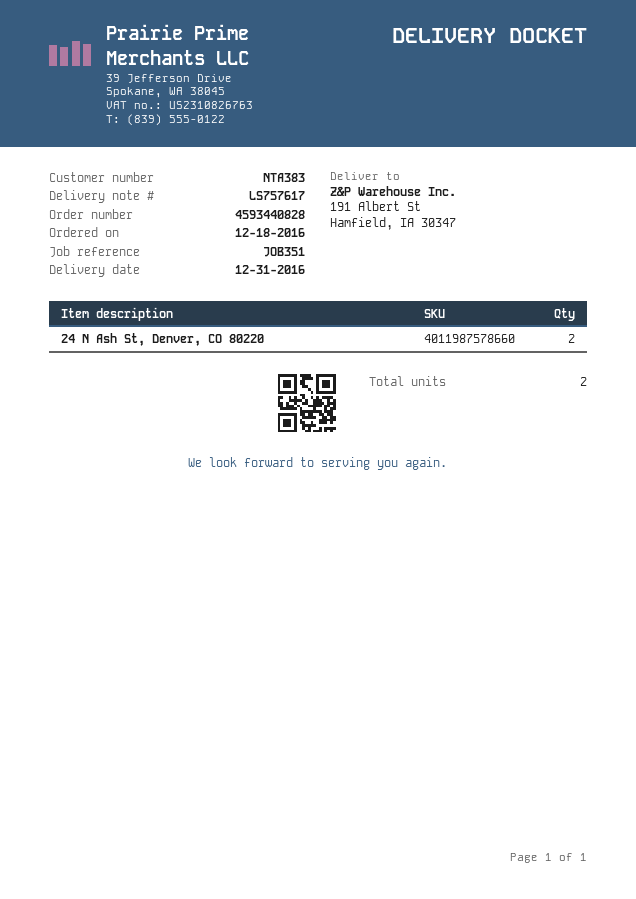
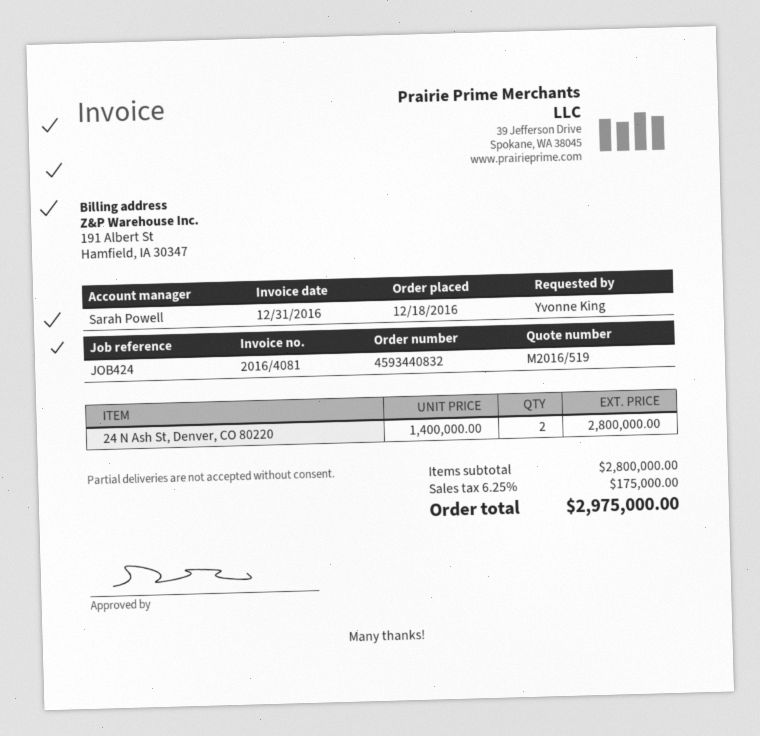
order number: 4593440828 -> 4593440832
reference: JOB351 -> JOB424

